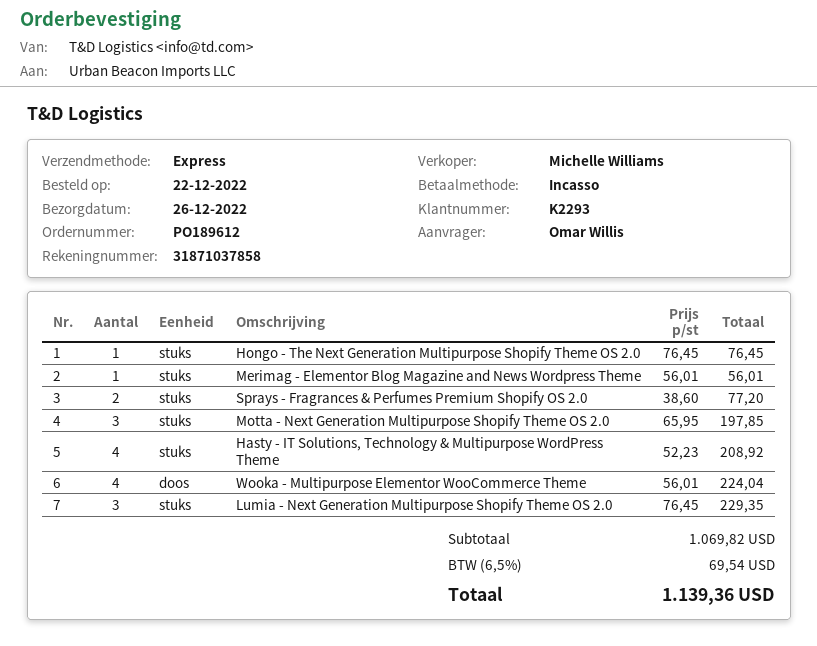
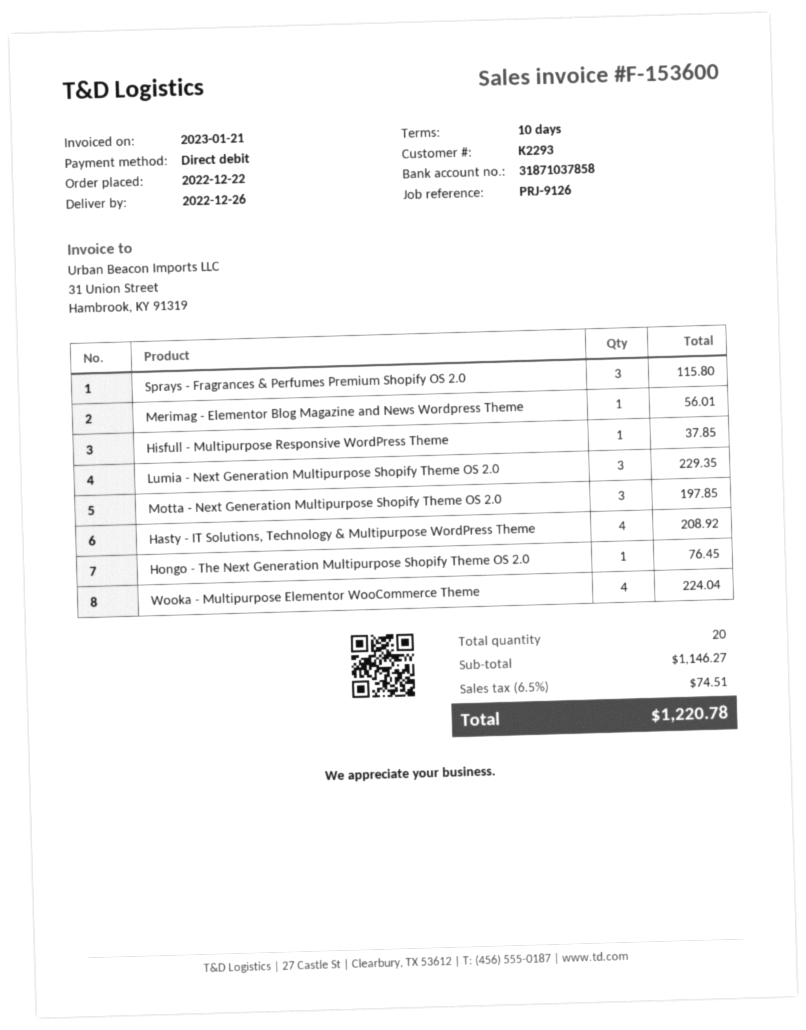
Sprays - Fragrances & Perfumes Premium Shopify OS 2.0: 2 for 77.20 -> 3 for 115.80
Hisfull - Multipurpose Responsive WordPress Theme: none -> 1 for 37.85
subtotal: 1069.82 -> 1146.27
tax: 6.5% = 69.54 -> 6.5% = 74.51
total: 1139.36 -> 1220.78

